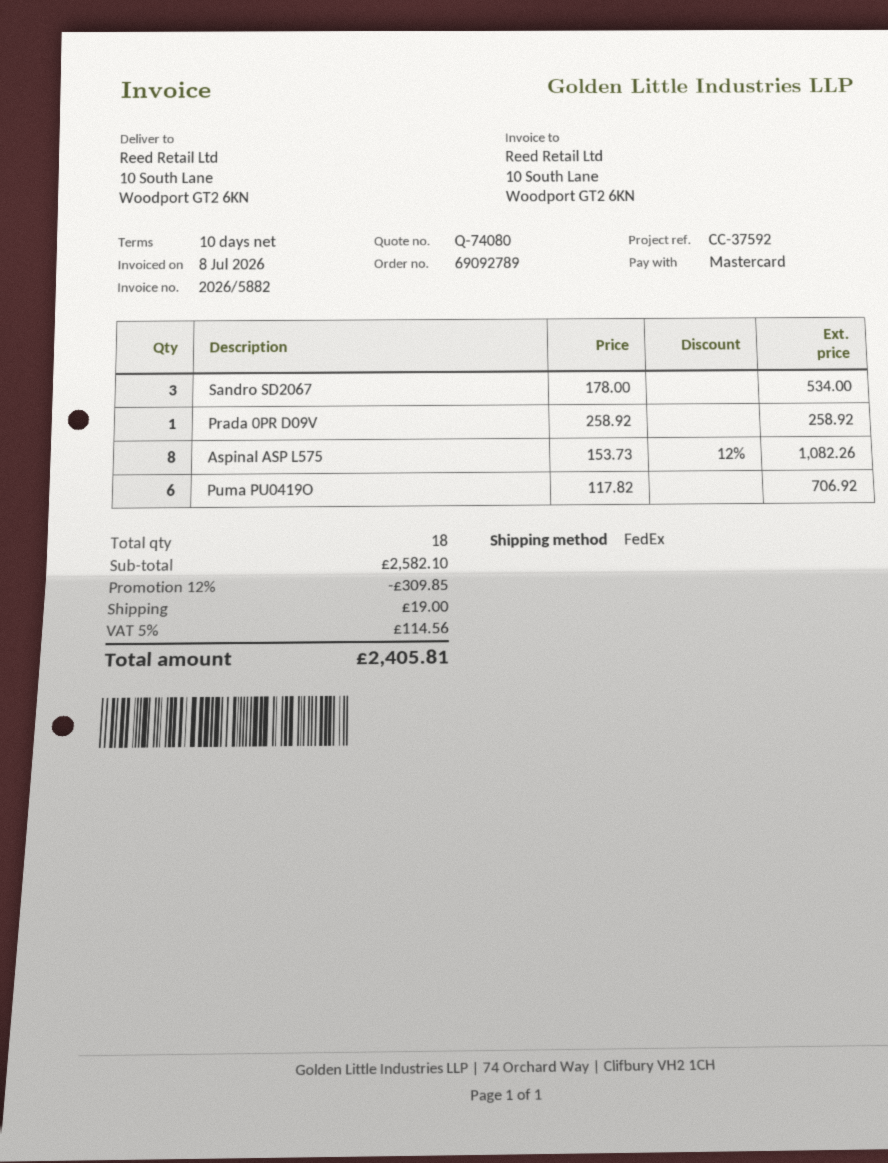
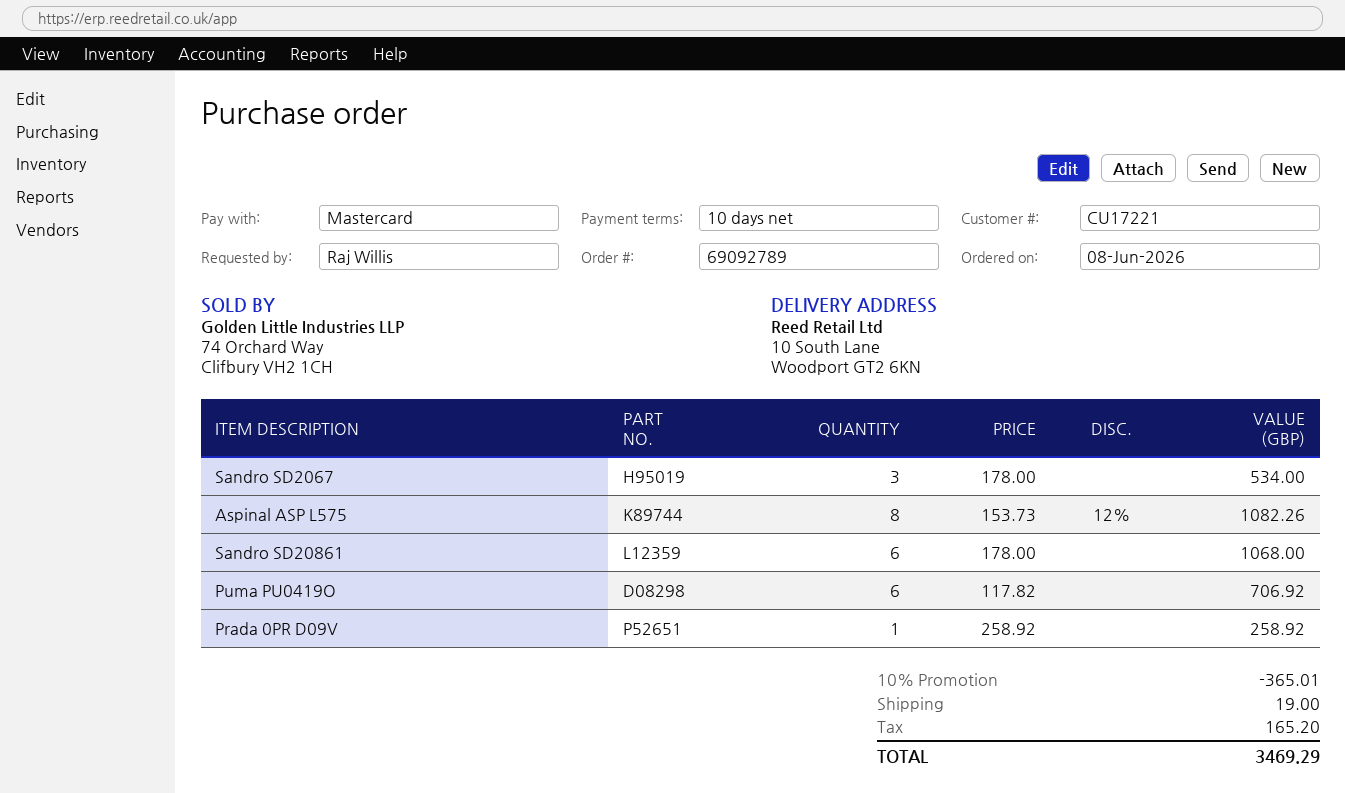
Sandro SD20861: none -> 6 x 178.00 = 1068.00
discount: 12% = 309.85 -> 10% = 365.01
tax: 114.56 -> 165.20
total: 2405.81 -> 3469.29

